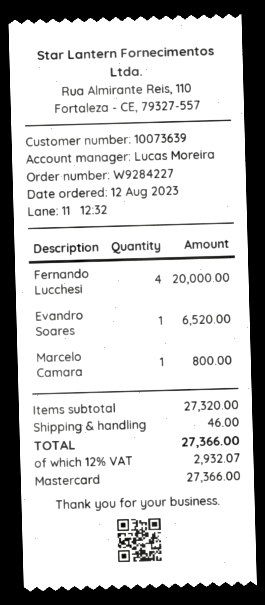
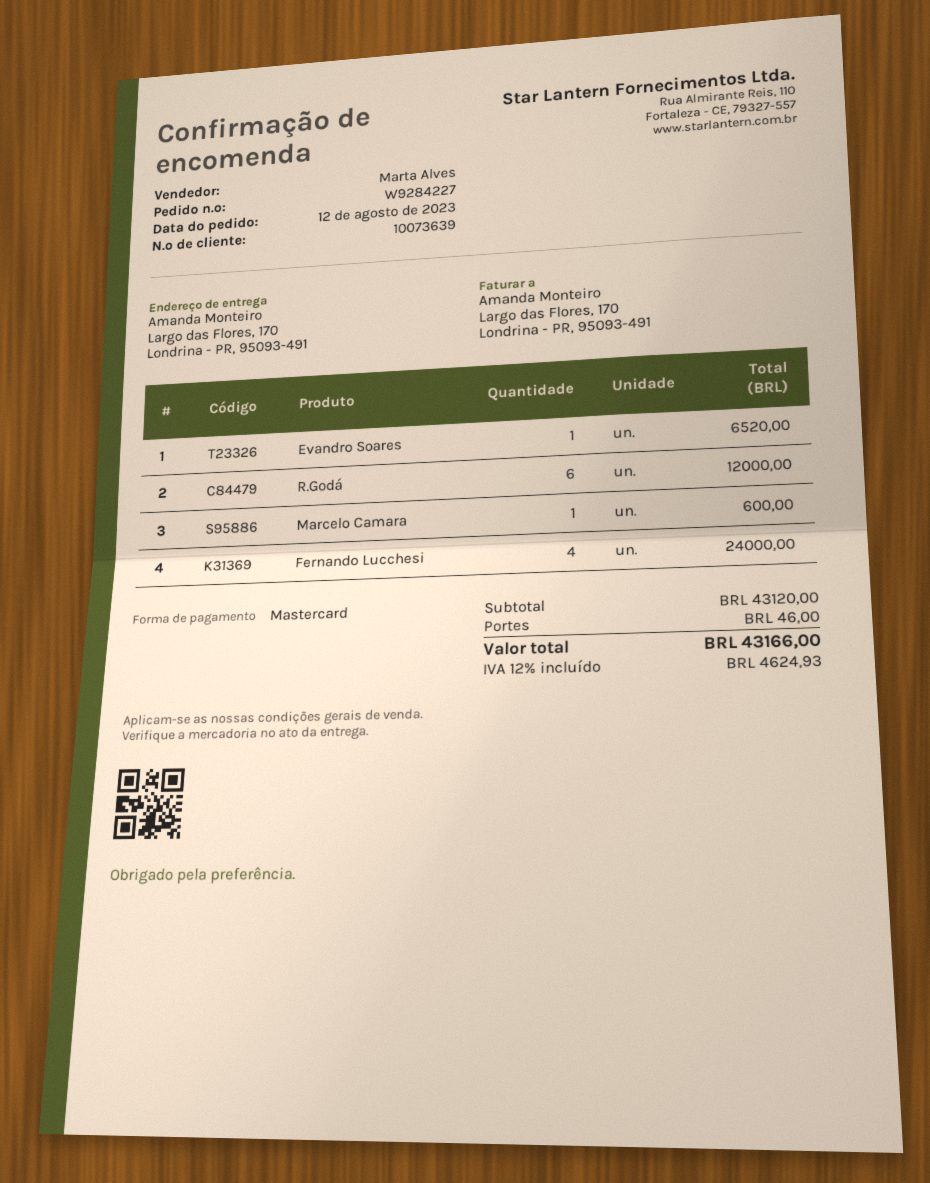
sales rep: Lucas Moreira -> Marta Alves
Fernando Lucchesi: 4 for 20000.00 -> 4 for 24000.00
Marcelo Camara: 1 for 800.00 -> 1 for 600.00
R.Godá: none -> 6 for 12000.00
subtotal: 27320.00 -> 43120.00
tax: 12% = 2932.07 -> 12% = 4624.93
total: 27366.00 -> 43166.00

